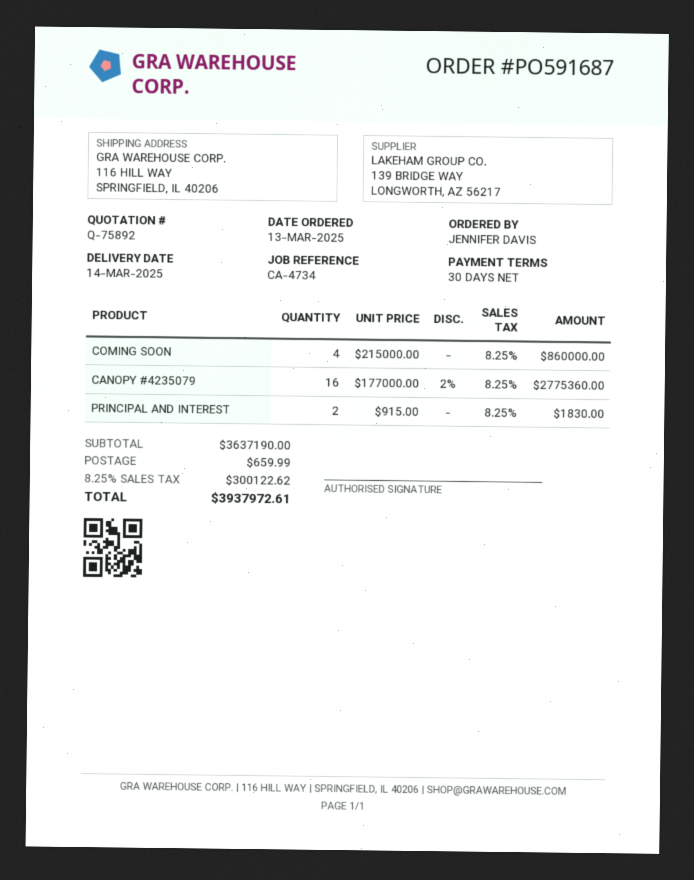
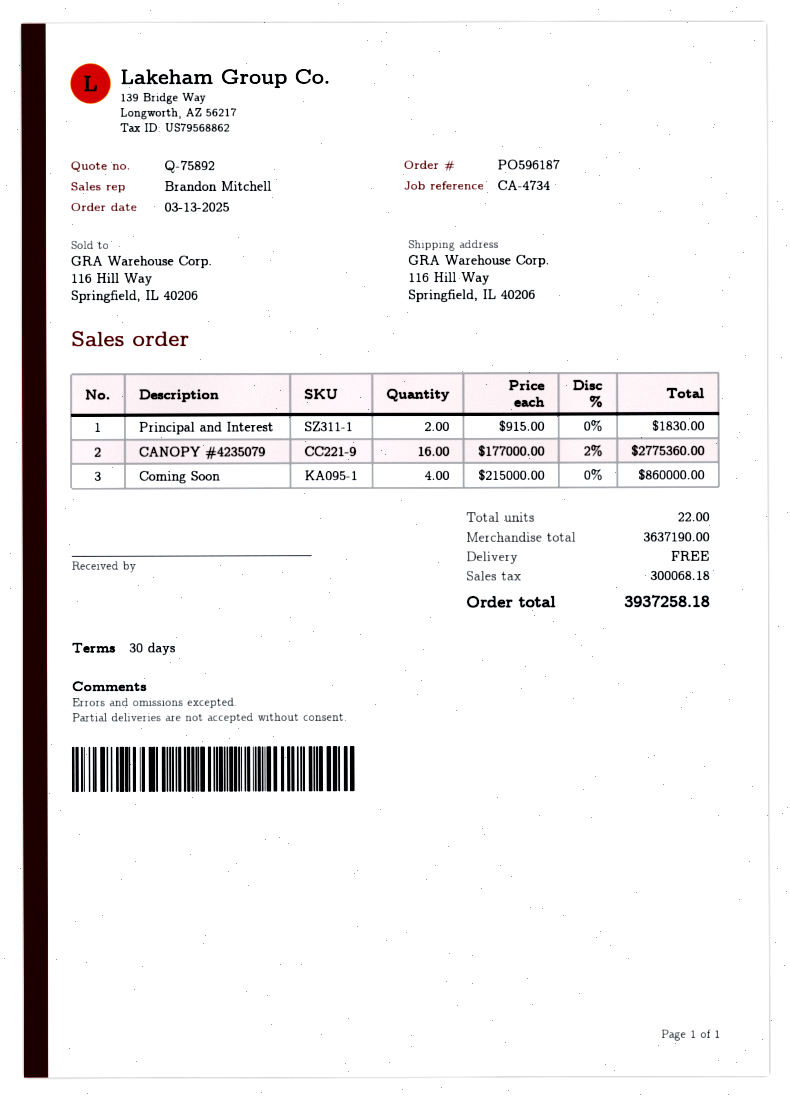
order number: PO591687 -> PO596187
shipping: 659.99 -> 0.00
tax: 300122.62 -> 300068.18
total: 3937972.61 -> 3937258.18

